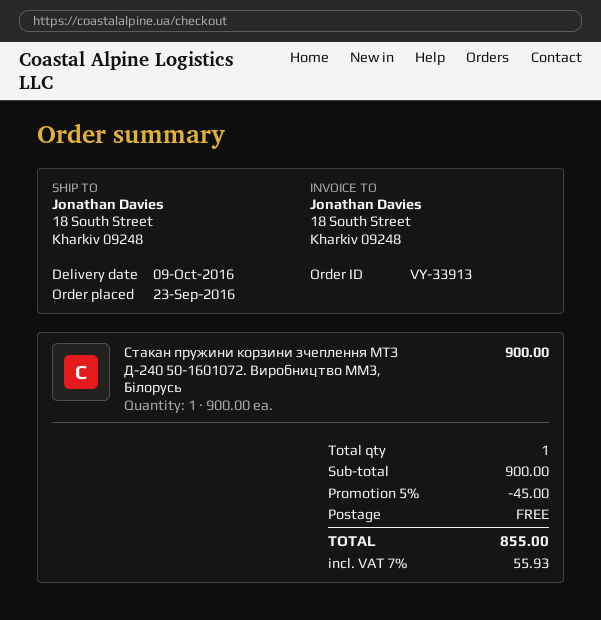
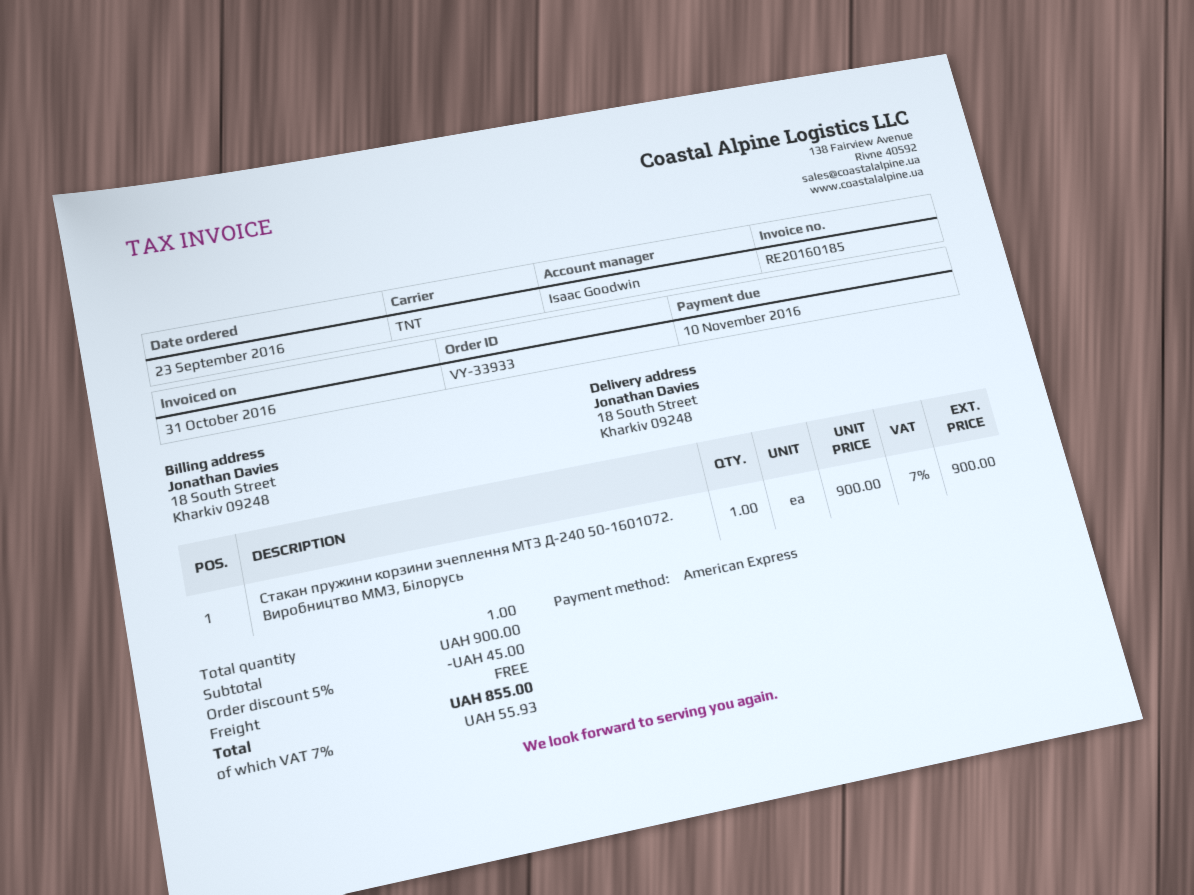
order number: VY-33913 -> VY-33933

